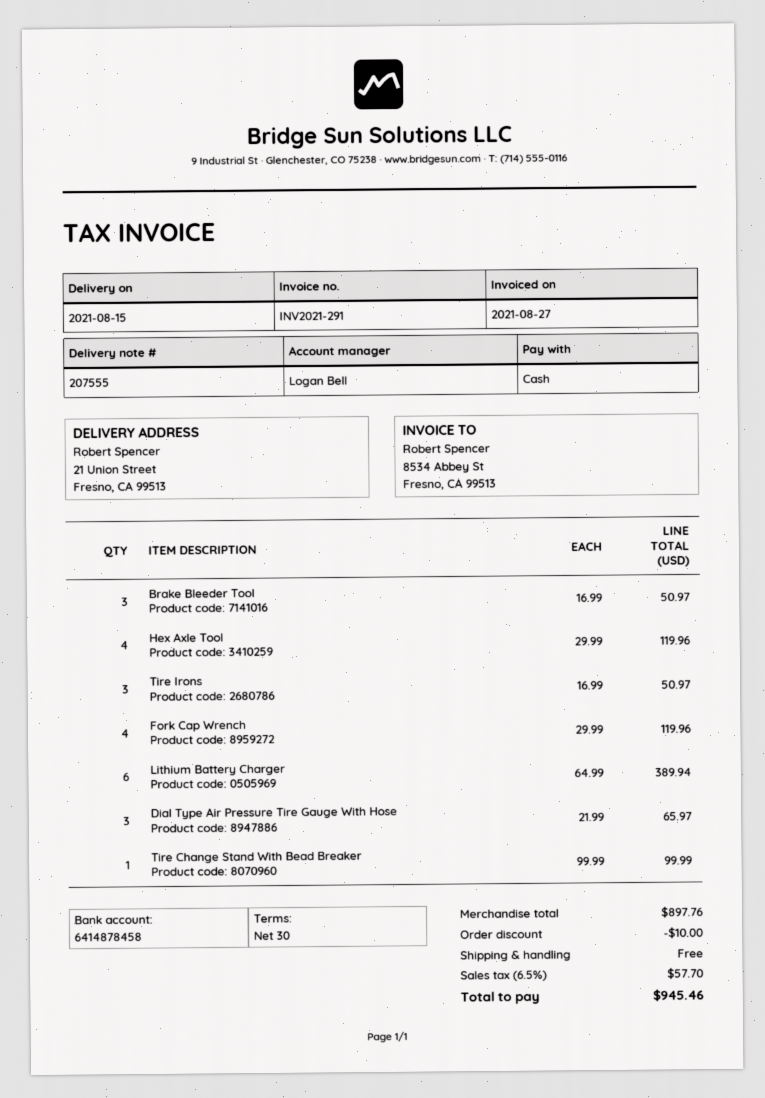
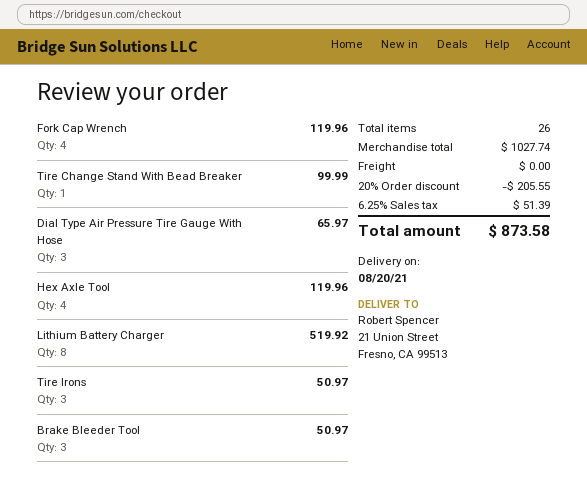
delivery date: 2021-08-15 -> 2021-08-20
Lithium Battery Charger: 6 for 389.94 -> 8 for 519.92
subtotal: 897.76 -> 1027.74
discount: 10.00 -> 205.55
tax: 6.5% = 57.70 -> 6.25% = 51.39
total: 945.46 -> 873.58

